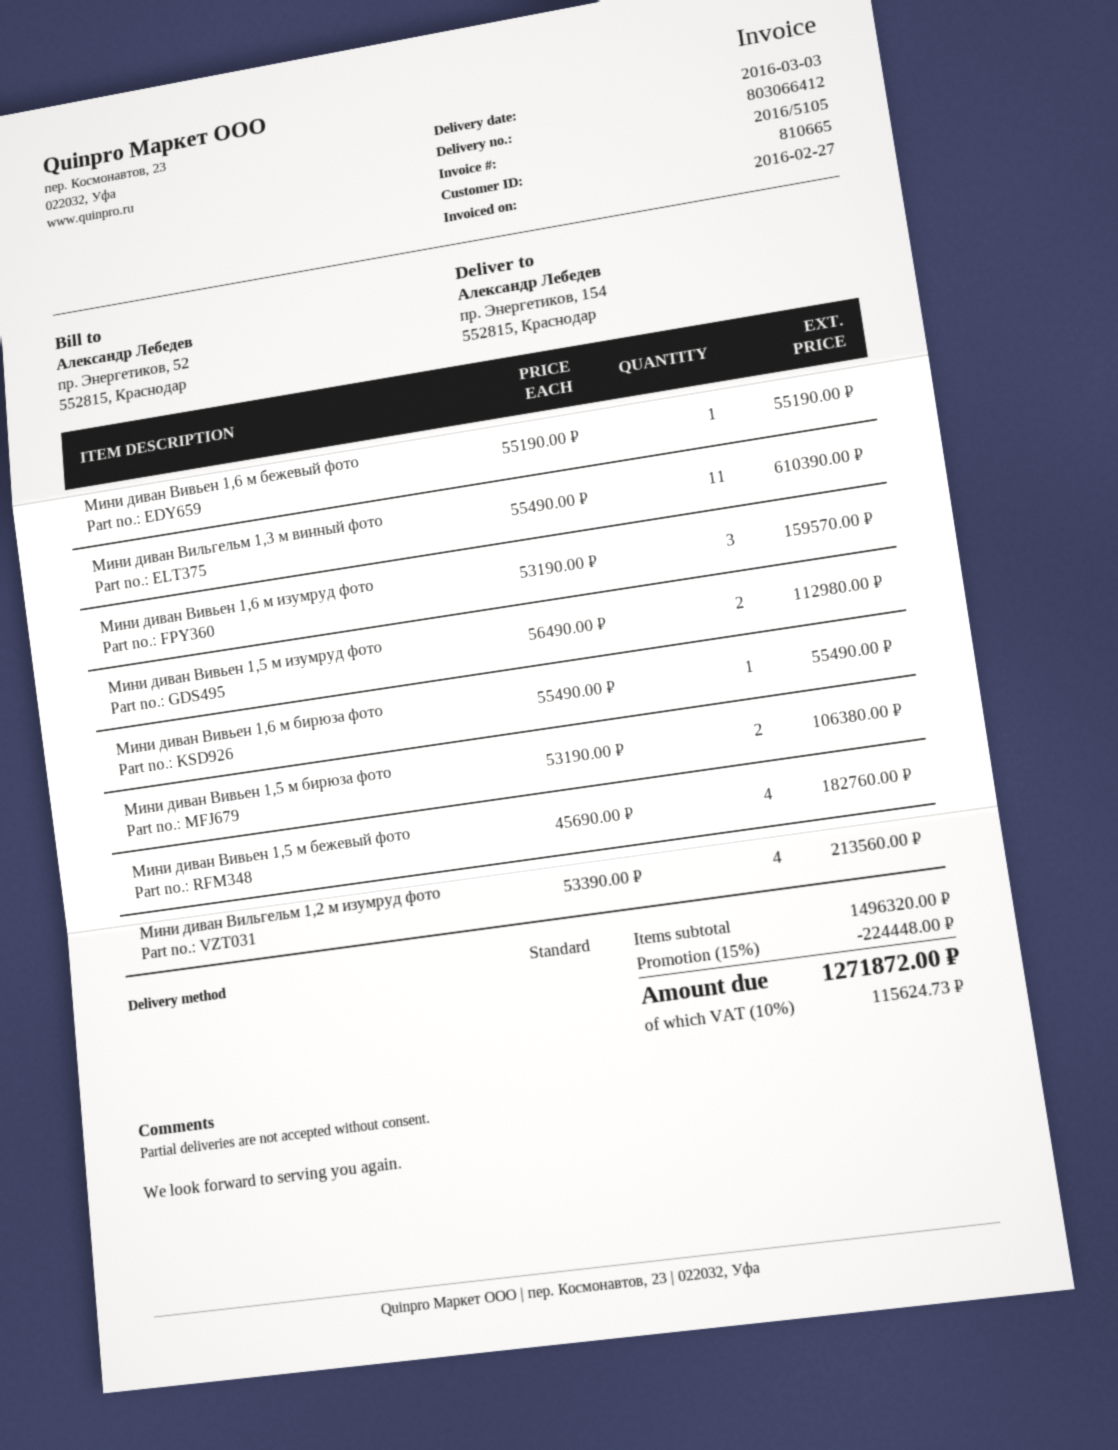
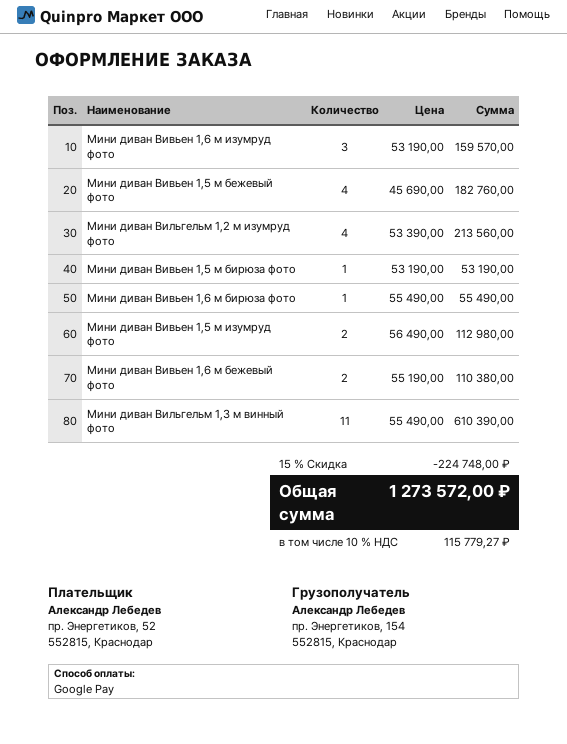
Мини диван Вивьен 1,6 м бежевый фото: 1 x 55190.00 = 55190.00 -> 2 x 55190.00 = 110380.00
Мини диван Вивьен 1,5 м бирюза фото: 2 x 53190.00 = 106380.00 -> 1 x 53190.00 = 53190.00
discount: 15% = 224448.00 -> 15% = 224748.00
tax: 10% = 115624.73 -> 10% = 115779.27
total: 1271872.00 -> 1273572.00

